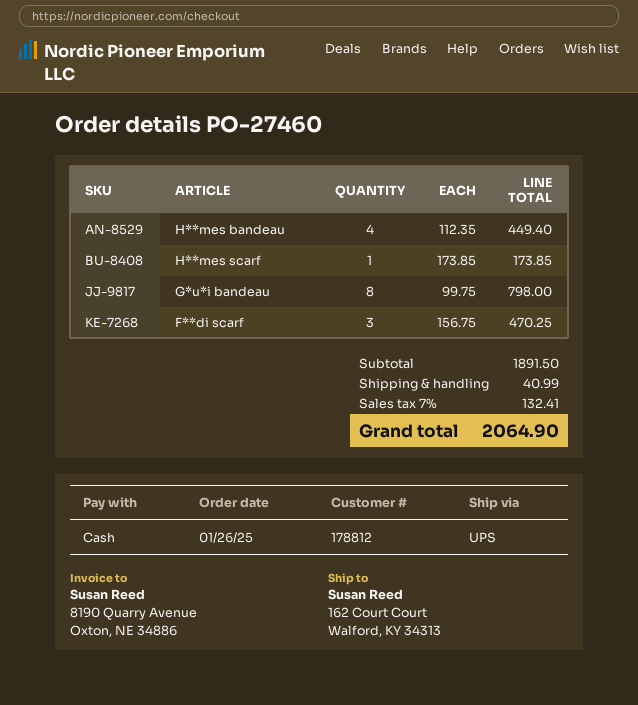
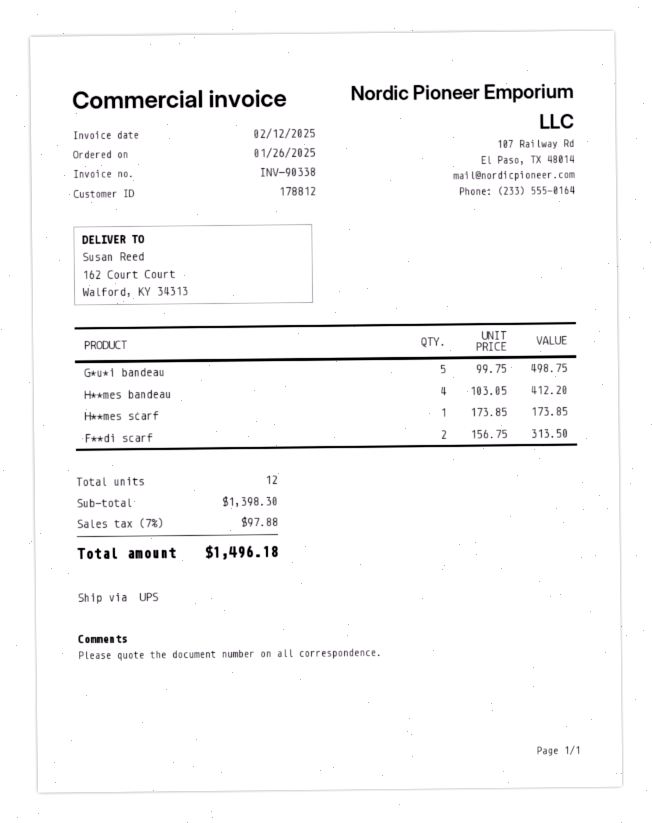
H**mes bandeau: 4 x 112.35 = 449.40 -> 4 x 103.05 = 412.20
G*u*i bandeau: 8 x 99.75 = 798.00 -> 5 x 99.75 = 498.75
F**di scarf: 3 x 156.75 = 470.25 -> 2 x 156.75 = 313.50
subtotal: 1891.50 -> 1398.30
shipping: 40.99 -> none
tax: 7% = 132.41 -> 7% = 97.88
total: 2064.90 -> 1496.18

